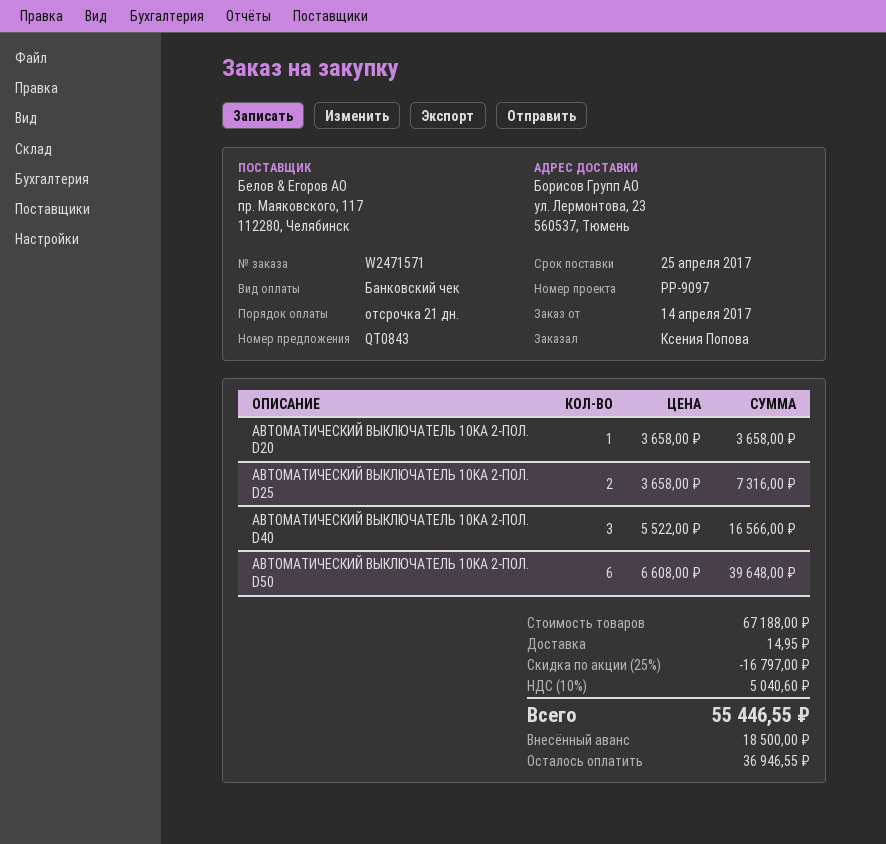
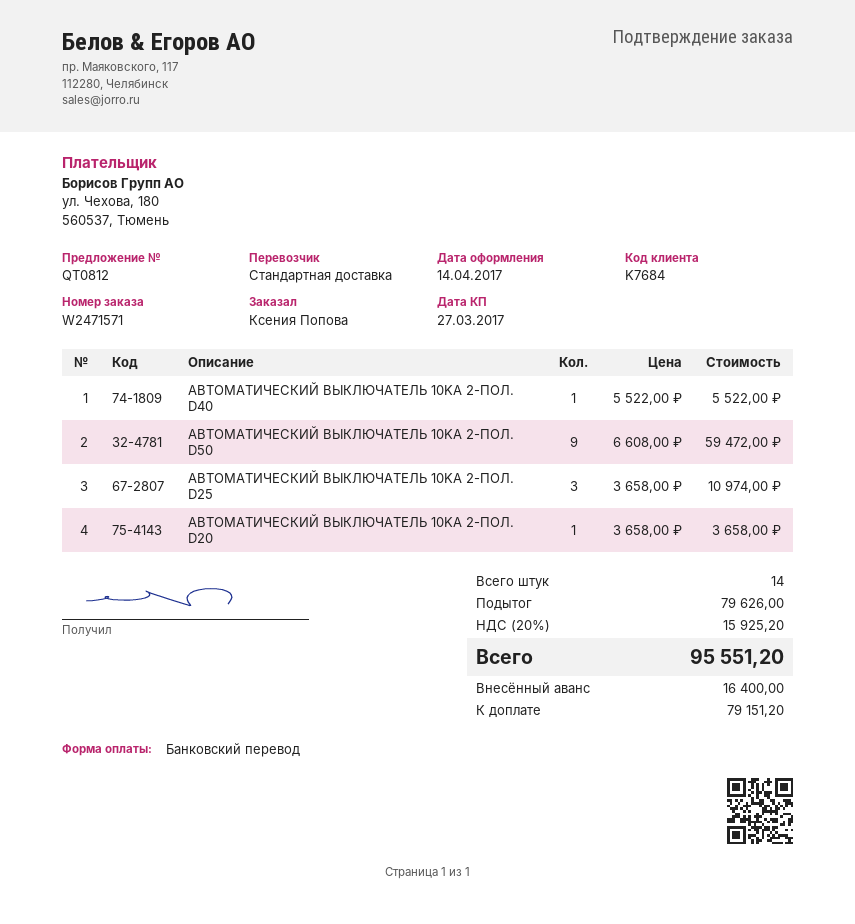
quote number: QT0843 -> QT0812
payment method: cheque -> bank transfer
АВТОМАТИЧЕСКИЙ ВЫКЛЮЧАТЕЛЬ 10KA 2-ПОЛ. D25: 2 x 3658.00 = 7316.00 -> 3 x 3658.00 = 10974.00
АВТОМАТИЧЕСКИЙ ВЫКЛЮЧАТЕЛЬ 10KA 2-ПОЛ. D40: 3 x 5522.00 = 16566.00 -> 1 x 5522.00 = 5522.00
АВТОМАТИЧЕСКИЙ ВЫКЛЮЧАТЕЛЬ 10KA 2-ПОЛ. D50: 6 x 6608.00 = 39648.00 -> 9 x 6608.00 = 59472.00
subtotal: 67188.00 -> 79626.00
discount: 25% = 16797.00 -> none
shipping: 14.95 -> none
tax: 10% = 5040.60 -> 20% = 15925.20
total: 55446.55 -> 95551.20
deposit: 18500.00 -> 16400.00
balance: 36946.55 -> 79151.20

